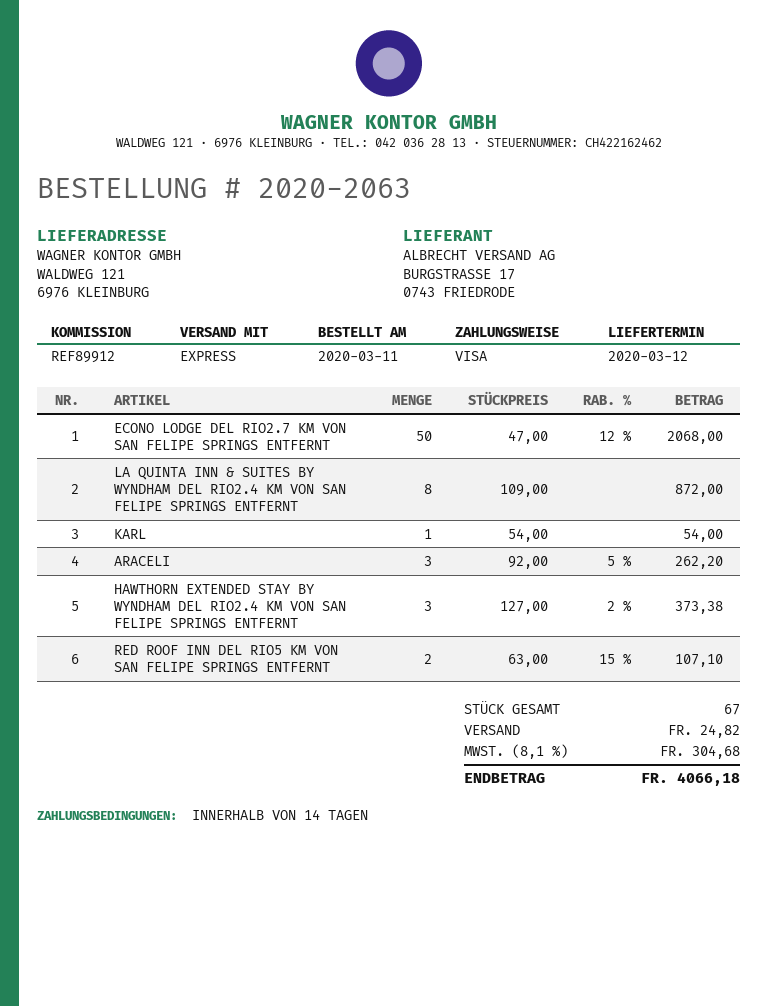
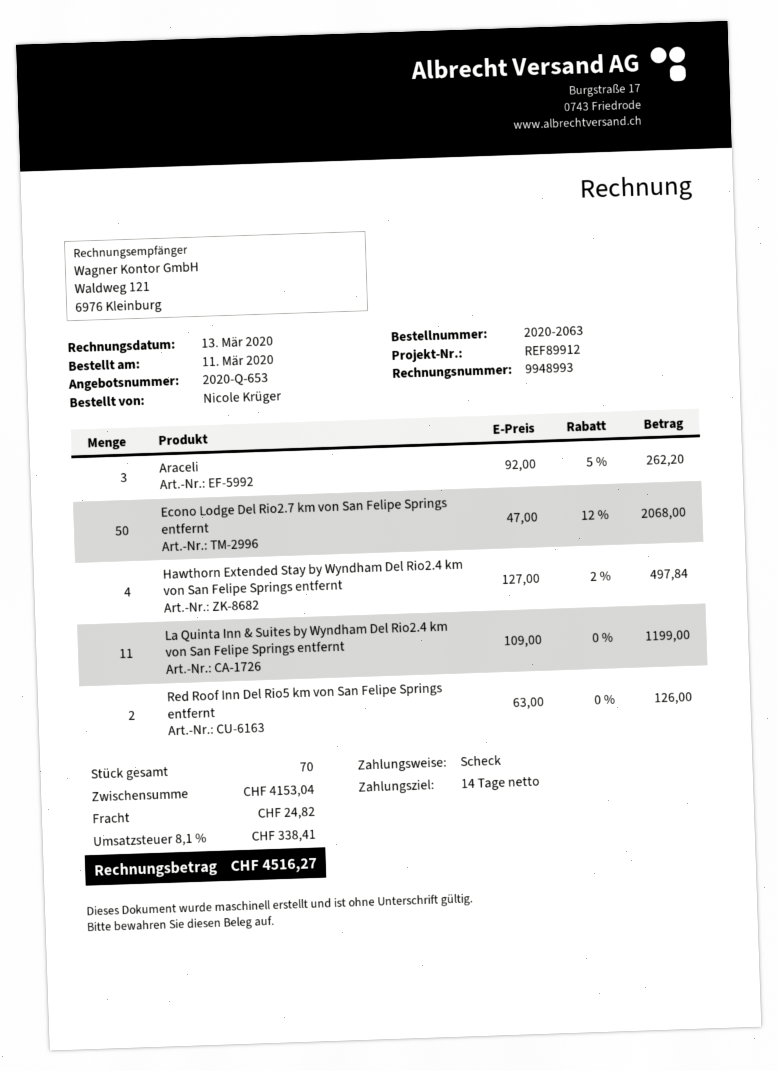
payment method: Visa -> cheque
LA QUINTA INN & SUITES BY WYNDHAM DEL RIO2.4 KM VON SAN FELIPE SPRINGS ENTFERNT: 8 x 109.00 = 872.00 -> 11 x 109.00 = 1199.00
KARL: 1 x 54.00 = 54.00 -> none
HAWTHORN EXTENDED STAY BY WYNDHAM DEL RIO2.4 KM VON SAN FELIPE SPRINGS ENTFERNT: 3 x 127.00 - 2% = 373.38 -> 4 x 127.00 - 2% = 497.84
RED ROOF INN DEL RIO5 KM VON SAN FELIPE SPRINGS ENTFERNT: 2 x 63.00 - 15% = 107.10 -> 2 x 63.00 = 126.00
total quantity: 67 -> 70
tax: 8.1% = 304.68 -> 8.1% = 338.41
total: 4066.18 -> 4516.27

